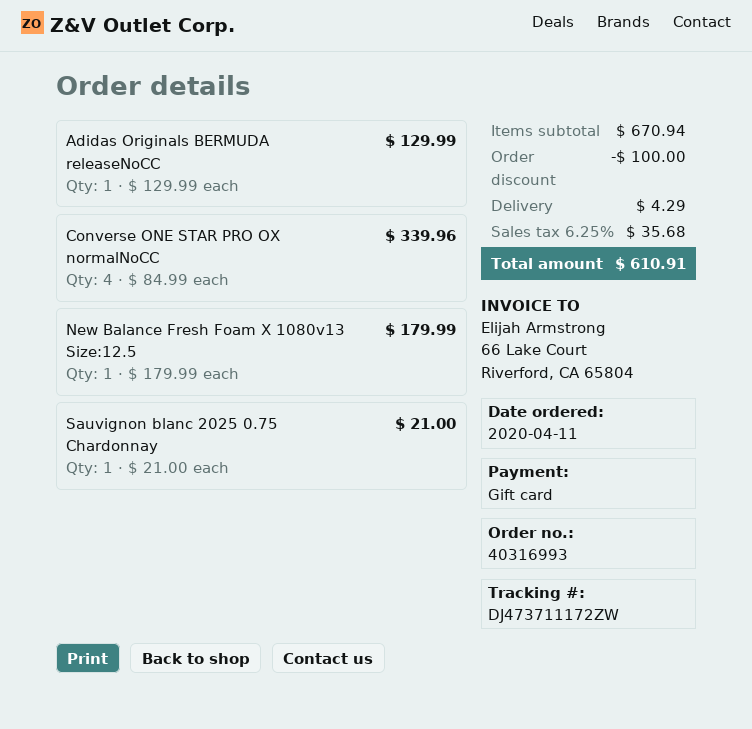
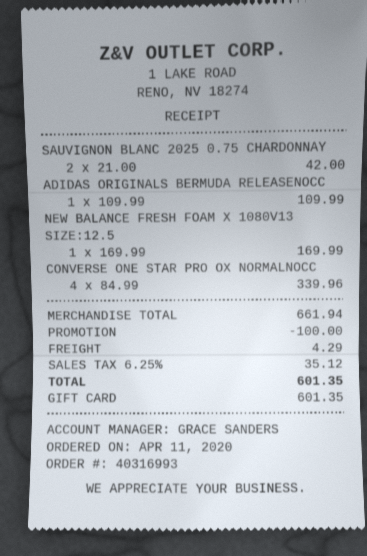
Adidas Originals BERMUDA releaseNoCC: 1 x 129.99 = 129.99 -> 1 x 109.99 = 109.99
New Balance Fresh Foam X 1080v13 Size:12.5: 1 x 179.99 = 179.99 -> 1 x 169.99 = 169.99
Sauvignon blanc 2025 0.75 Chardonnay: 1 x 21.00 = 21.00 -> 2 x 21.00 = 42.00
subtotal: 670.94 -> 661.94
tax: 6.25% = 35.68 -> 6.25% = 35.12
total: 610.91 -> 601.35

